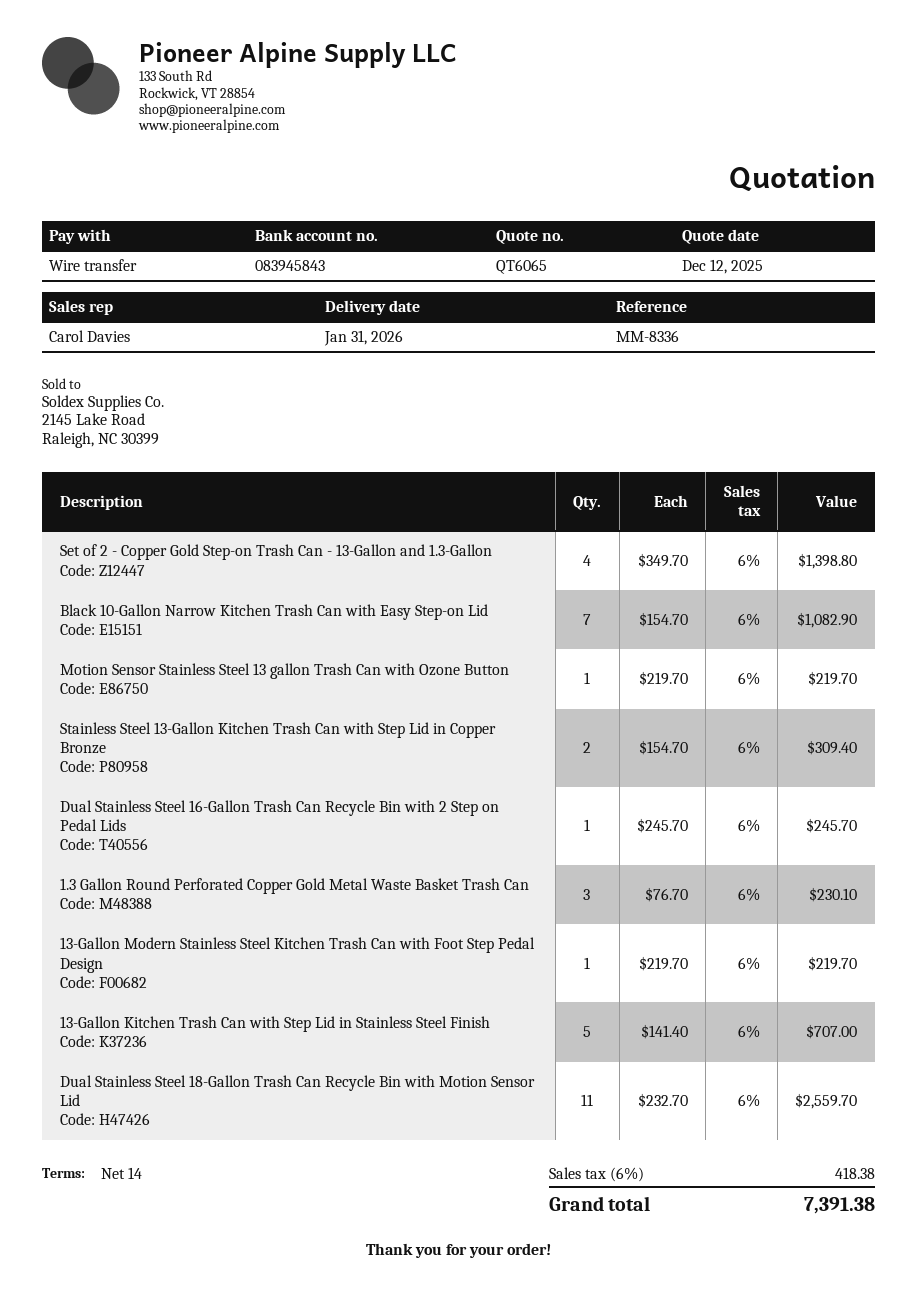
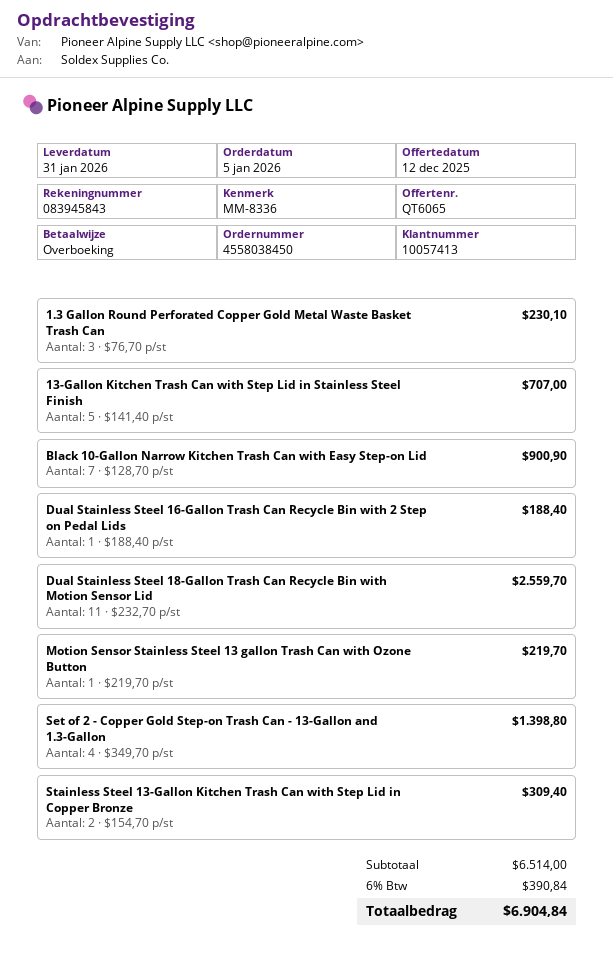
Black 10-Gallon Narrow Kitchen Trash Can with Easy Step-on Lid: 7 x 154.70 = 1082.90 -> 7 x 128.70 = 900.90
Dual Stainless Steel 16-Gallon Trash Can Recycle Bin with 2 Step on Pedal Lids: 1 x 245.70 = 245.70 -> 1 x 188.40 = 188.40
13-Gallon Modern Stainless Steel Kitchen Trash Can with Foot Step Pedal Design: 1 x 219.70 = 219.70 -> none
tax: 6% = 418.38 -> 6% = 390.84
total: 7391.38 -> 6904.84

